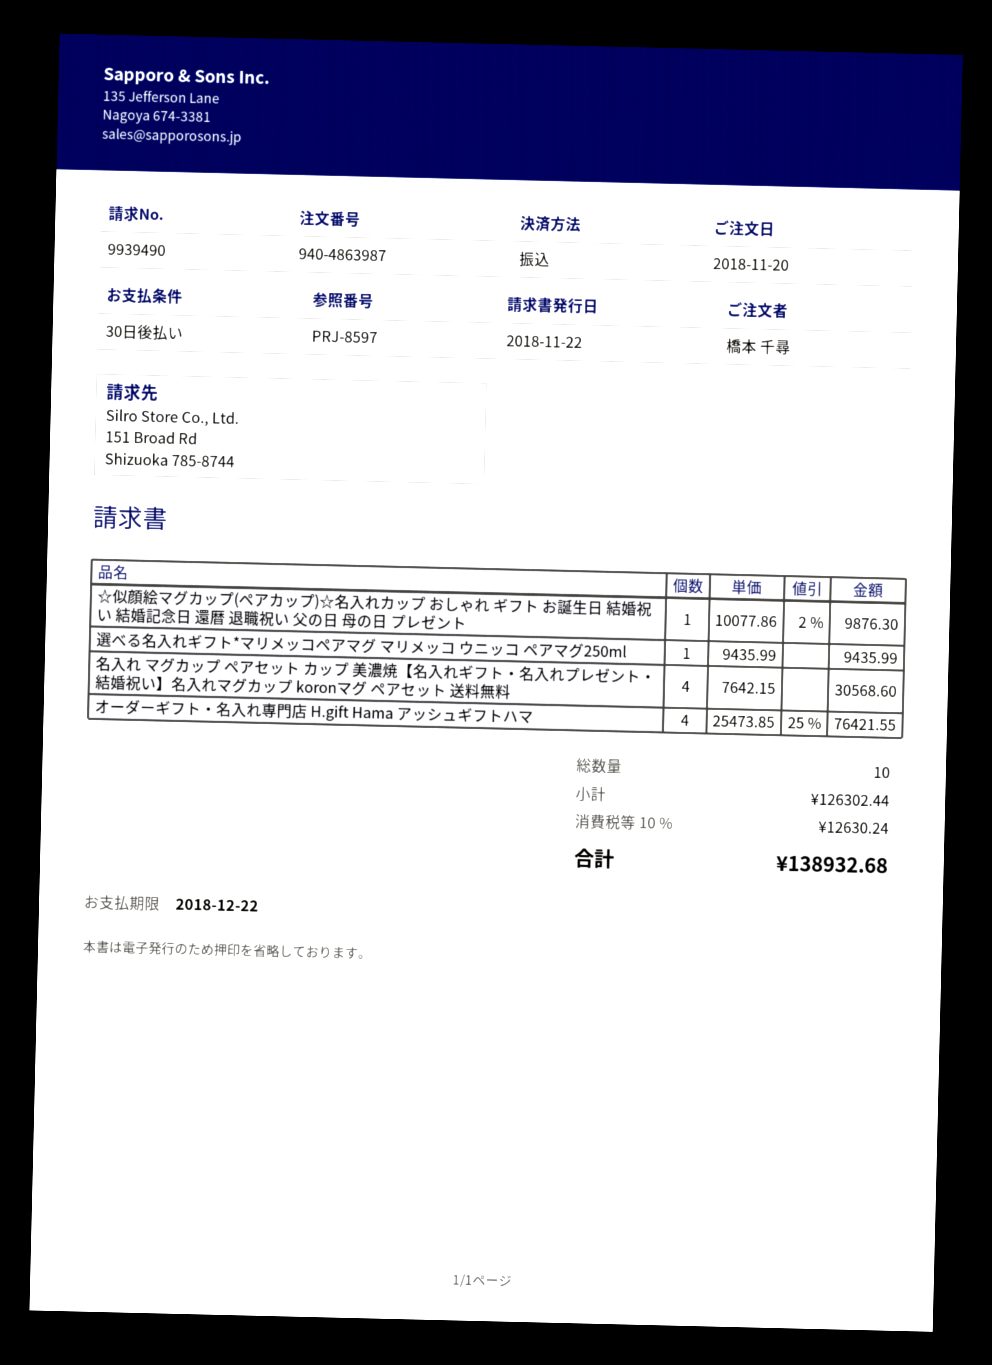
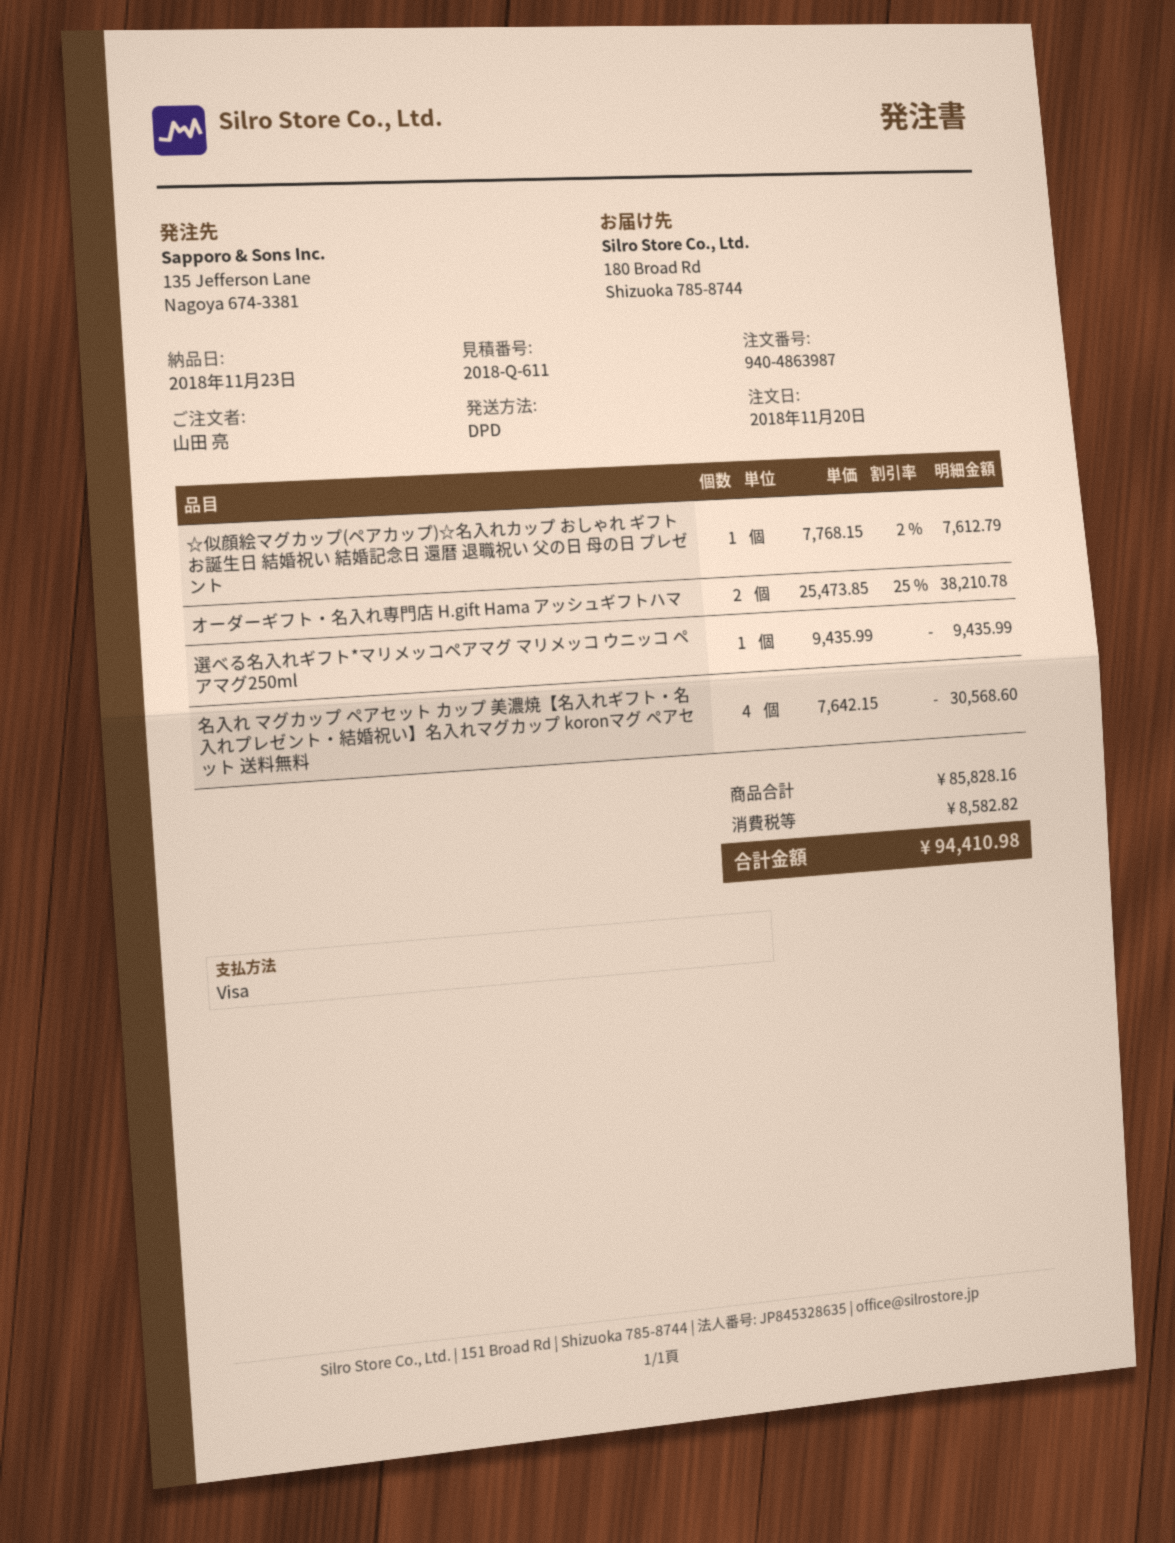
ordered by: 橋本 千尋 -> 山田 亮
payment method: bank transfer -> Visa
☆似顔絵マグカップ(ペアカップ)☆名入れカップ おしゃれ ギフト お誕生日 結婚祝い 結婚記念日 還暦 退職祝い 父の日 母の日 プレゼント: 1 x 10077.86 - 2% = 9876.30 -> 1 x 7768.15 - 2% = 7612.79
オーダーギフト・名入れ専門店 H.gift Hama アッシュギフトハマ: 4 x 25473.85 - 25% = 76421.55 -> 2 x 25473.85 - 25% = 38210.78
subtotal: 126302.44 -> 85828.16
tax: 12630.24 -> 8582.82
total: 138932.68 -> 94410.98

